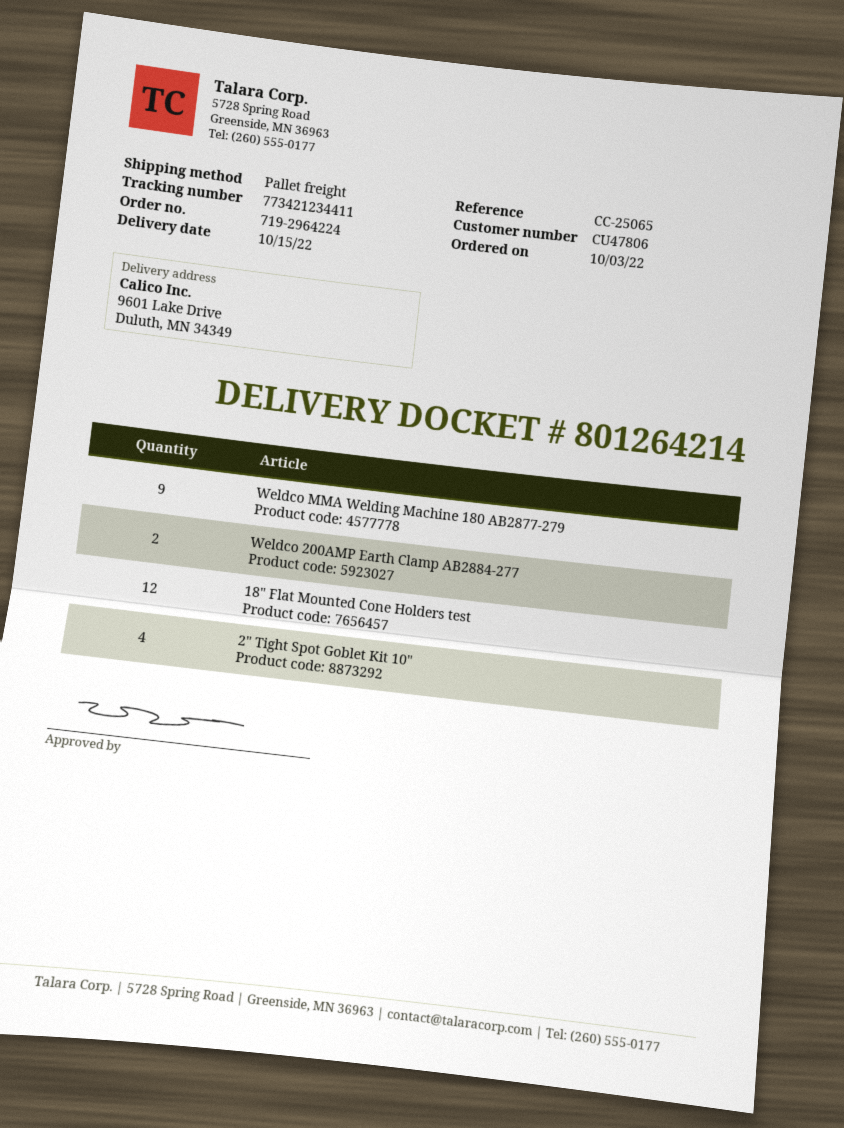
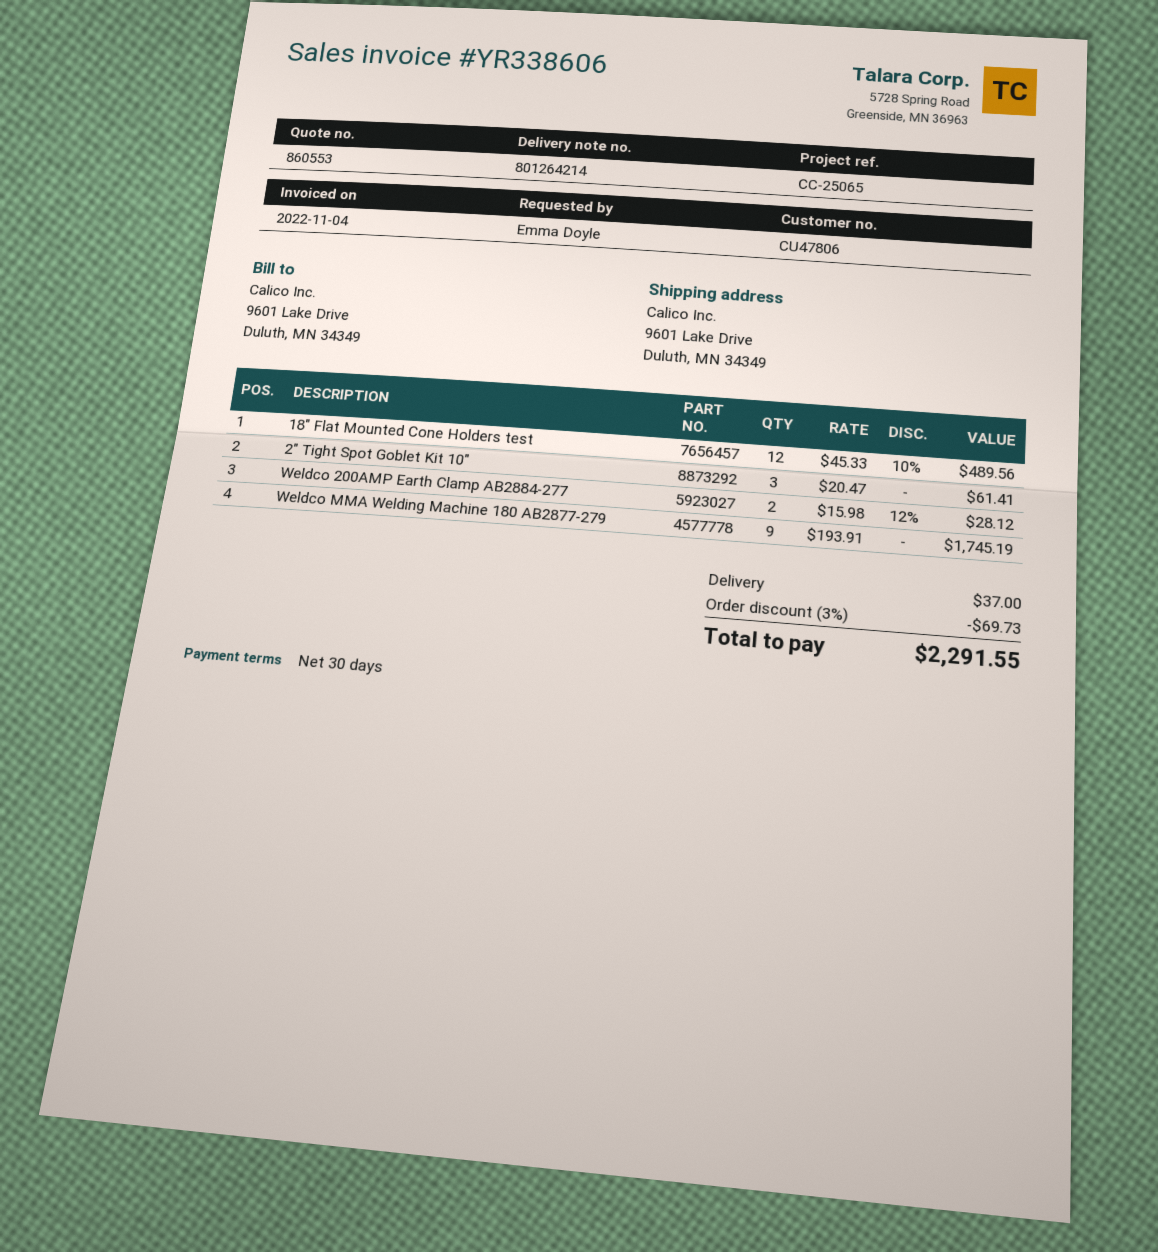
2" Tight Spot Goblet Kit 10": 4 -> 3

